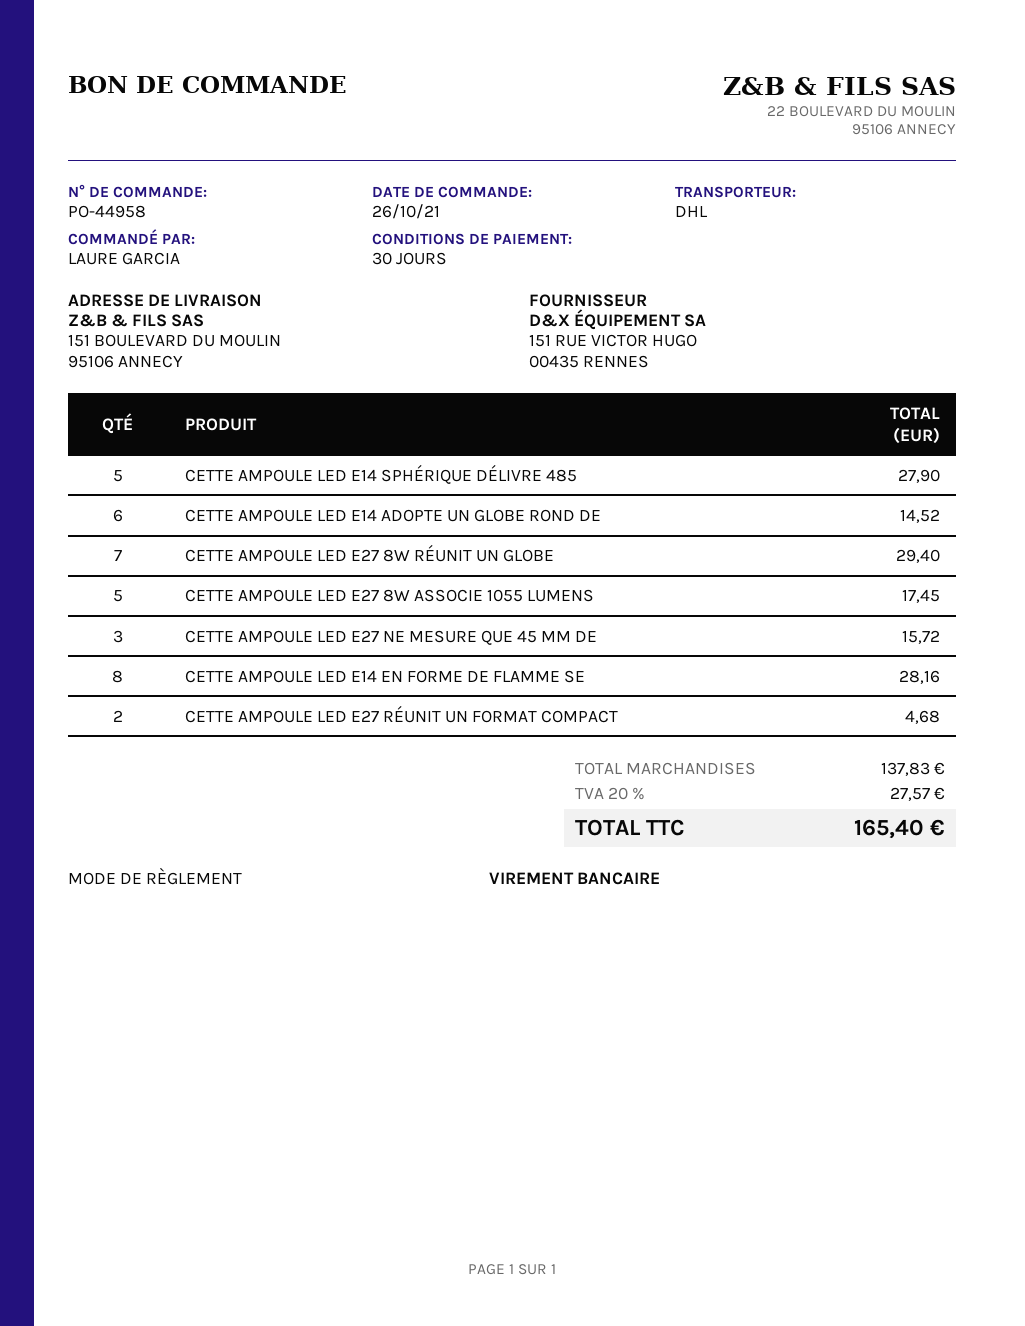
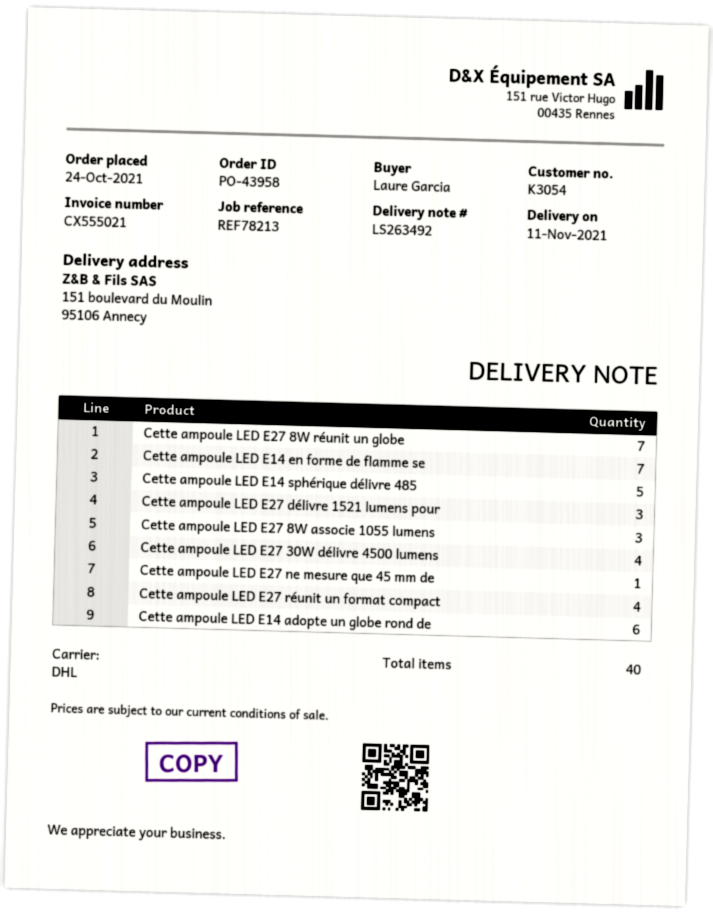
order number: PO-44958 -> PO-43958
order date: 2021-10-26 -> 2021-10-24
CETTE AMPOULE LED E27 8W ASSOCIE 1055 LUMENS: 5 -> 3
CETTE AMPOULE LED E27 NE MESURE QUE 45 MM DE: 3 -> 1
CETTE AMPOULE LED E14 EN FORME DE FLAMME SE: 8 -> 7
CETTE AMPOULE LED E27 RÉUNIT UN FORMAT COMPACT: 2 -> 4
Cette ampoule LED E27 délivre 1521 lumens pour: none -> 3
Cette ampoule LED E27 30W délivre 4500 lumens: none -> 4

